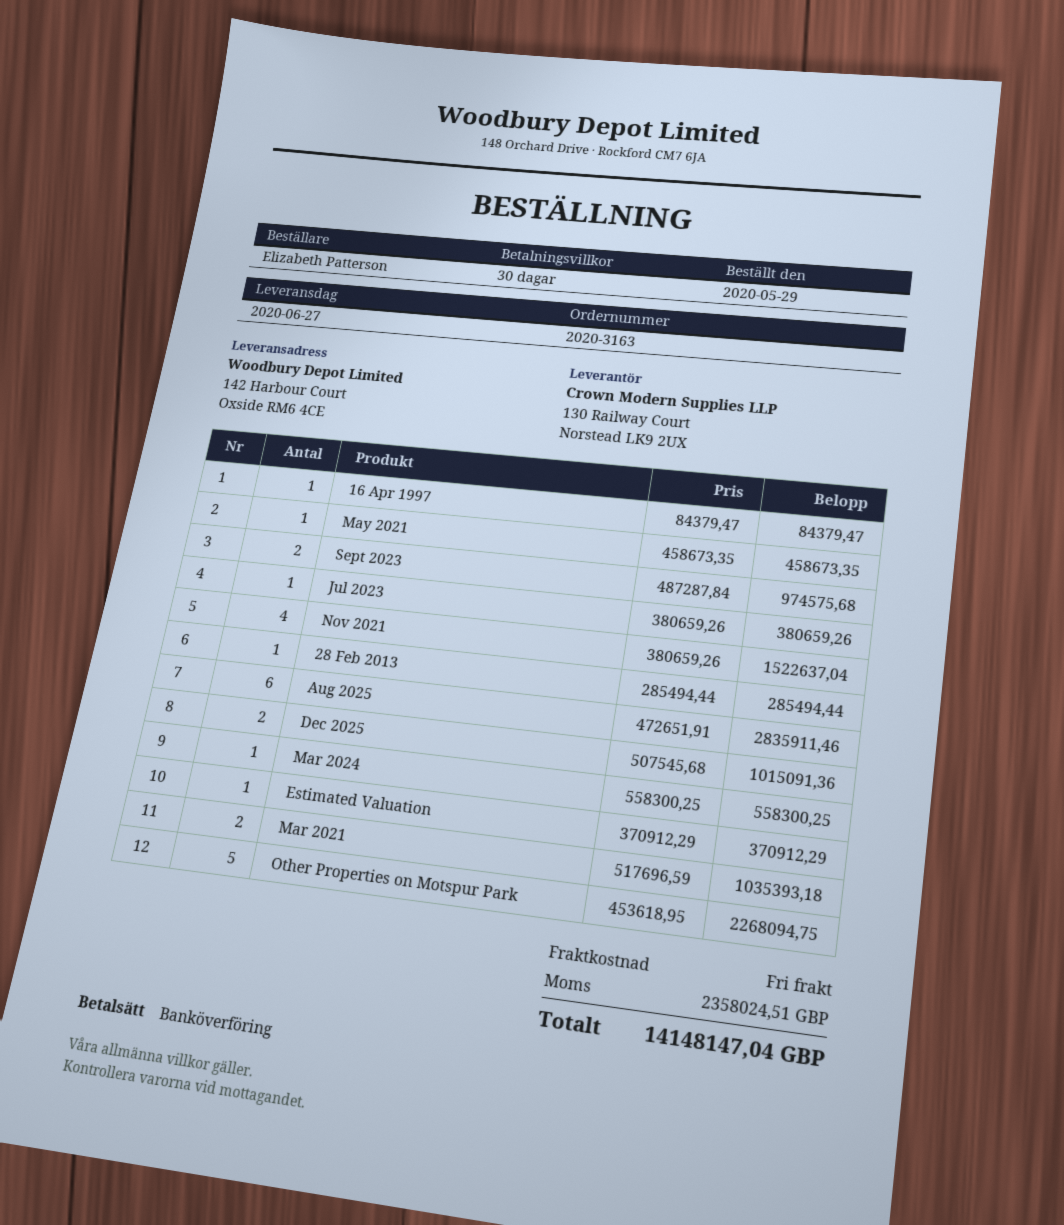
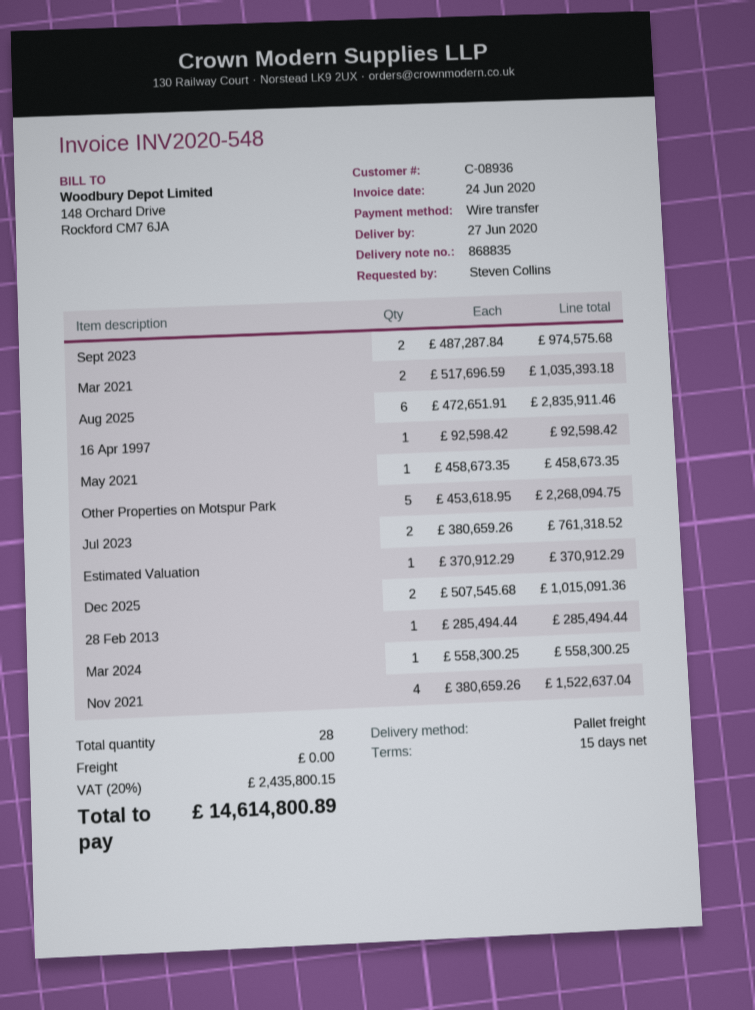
payment terms: 30 days -> 15 days
ordered by: Elizabeth Patterson -> Steven Collins
16 Apr 1997: 1 x 84379.47 = 84379.47 -> 1 x 92598.42 = 92598.42
Jul 2023: 1 x 380659.26 = 380659.26 -> 2 x 380659.26 = 761318.52
tax: 2358024.51 -> 2435800.15
total: 14148147.04 -> 14614800.89

